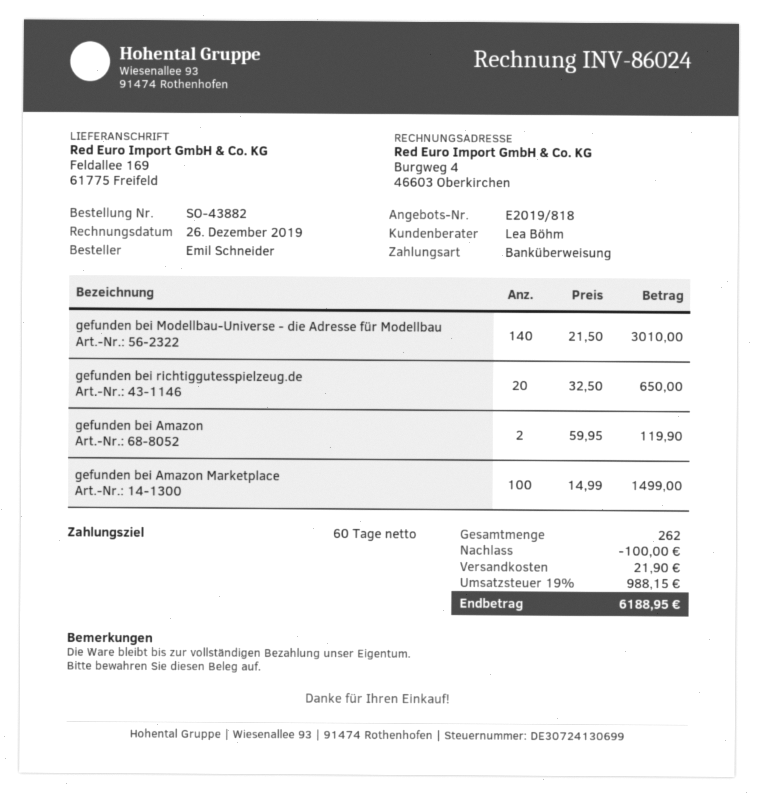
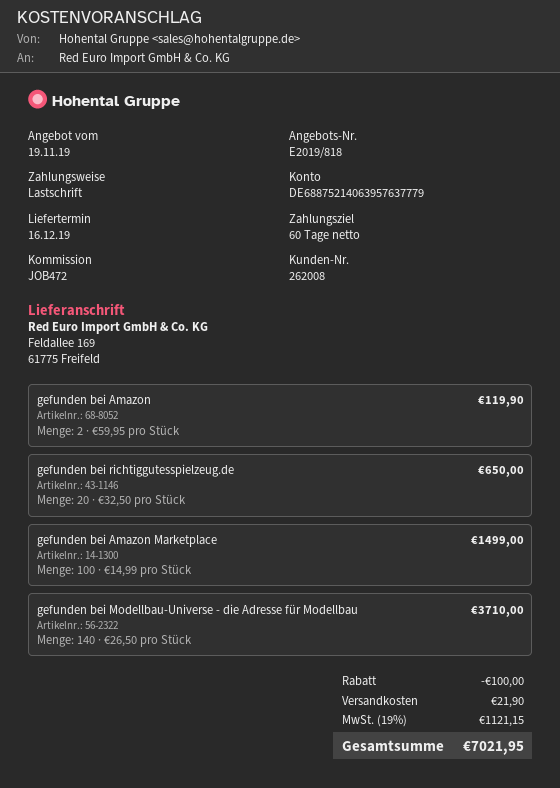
payment method: bank transfer -> direct debit
gefunden bei Modellbau-Universe - die Adresse für Modellbau: 140 x 21.50 = 3010.00 -> 140 x 26.50 = 3710.00
tax: 19% = 988.15 -> 19% = 1121.15
total: 6188.95 -> 7021.95

